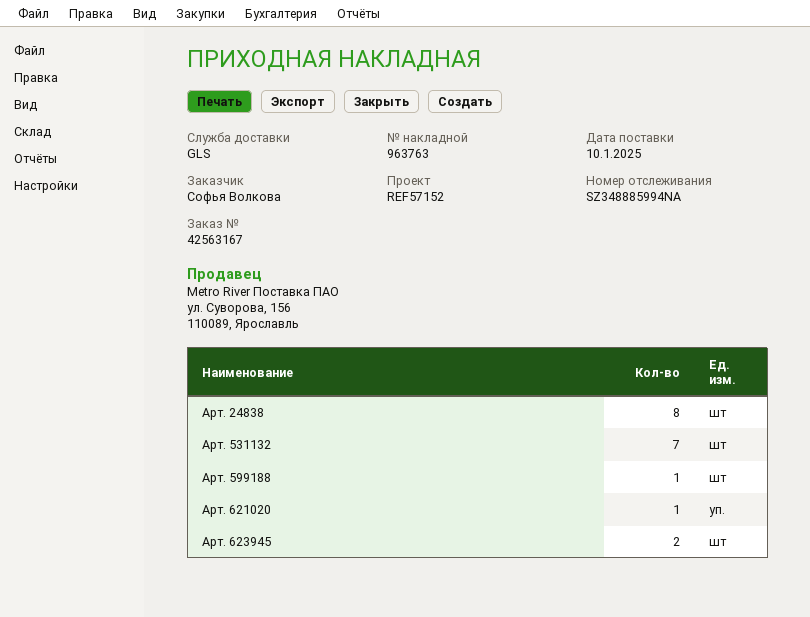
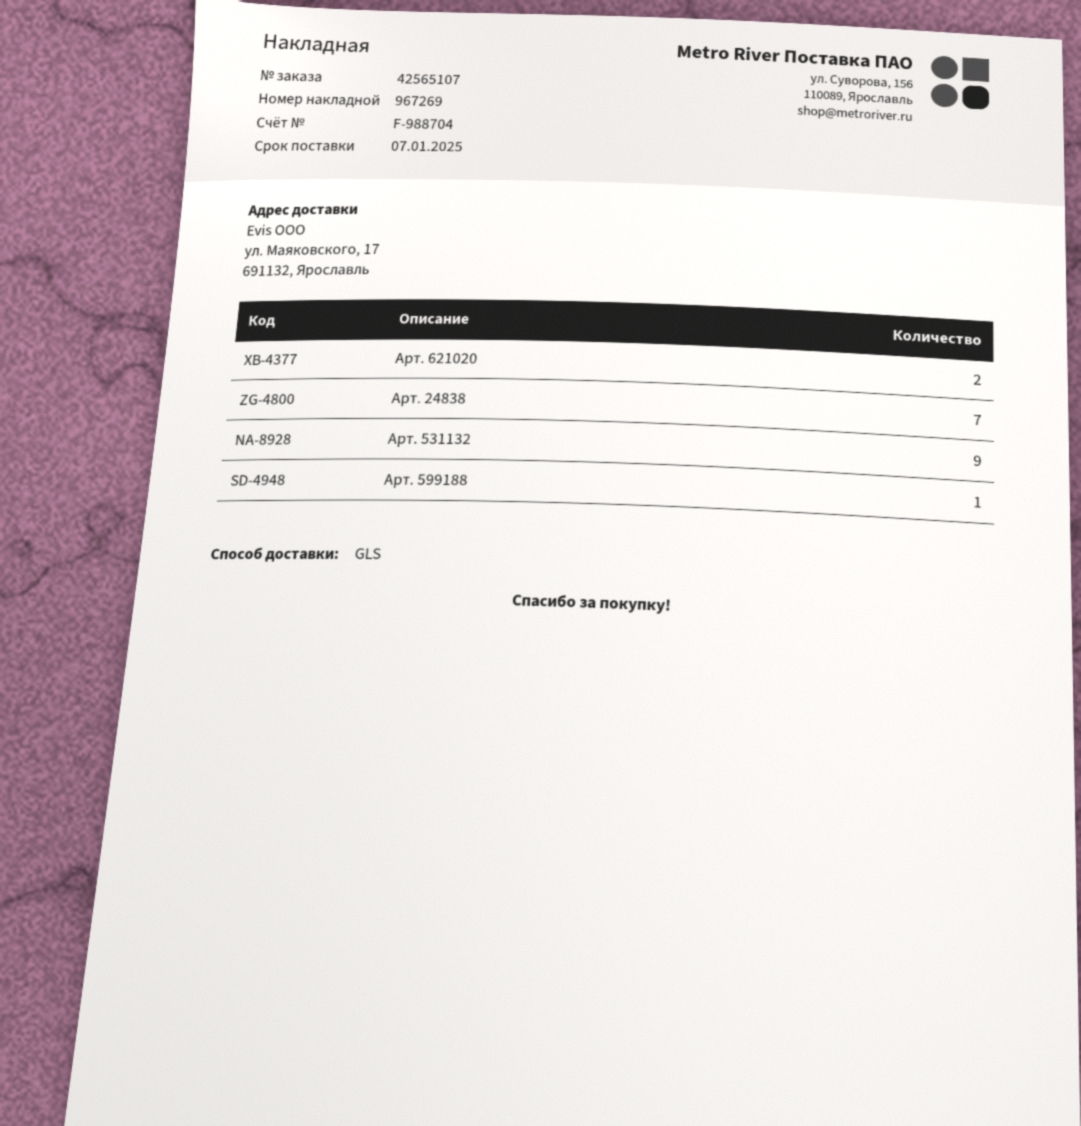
order number: 42563167 -> 42565107
delivery note number: 963763 -> 967269
delivery date: 2025-01-10 -> 2025-01-07
Арт. 24838: 8 -> 7
Арт. 531132: 7 -> 9
Арт. 621020: 1 -> 2
Арт. 623945: 2 -> none

